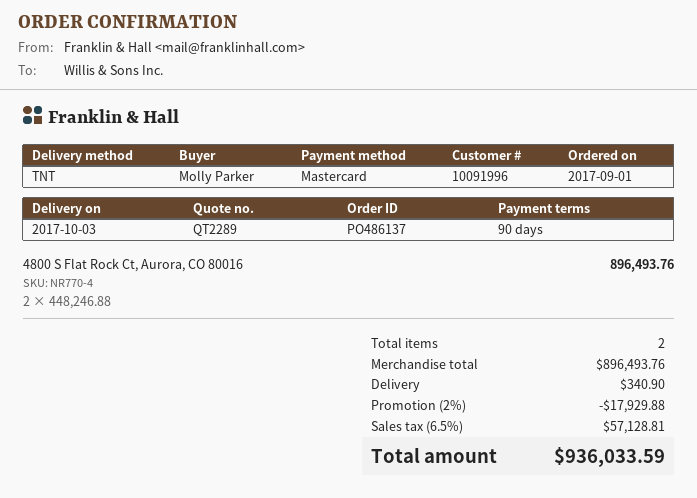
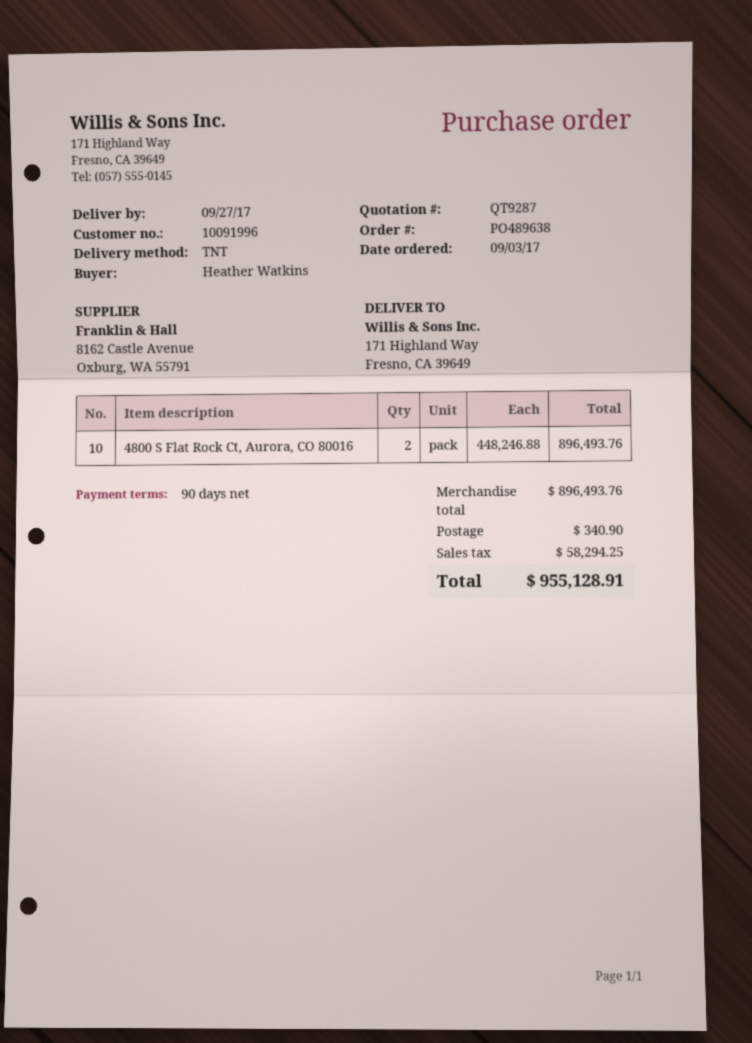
quote number: QT2289 -> QT9287
order number: PO486137 -> PO489638
order date: 2017-09-01 -> 2017-09-03
delivery date: 2017-10-03 -> 2017-09-27
ordered by: Molly Parker -> Heather Watkins
discount: 2% = 17929.88 -> none
tax: 57128.81 -> 58294.25
total: 936033.59 -> 955128.91

